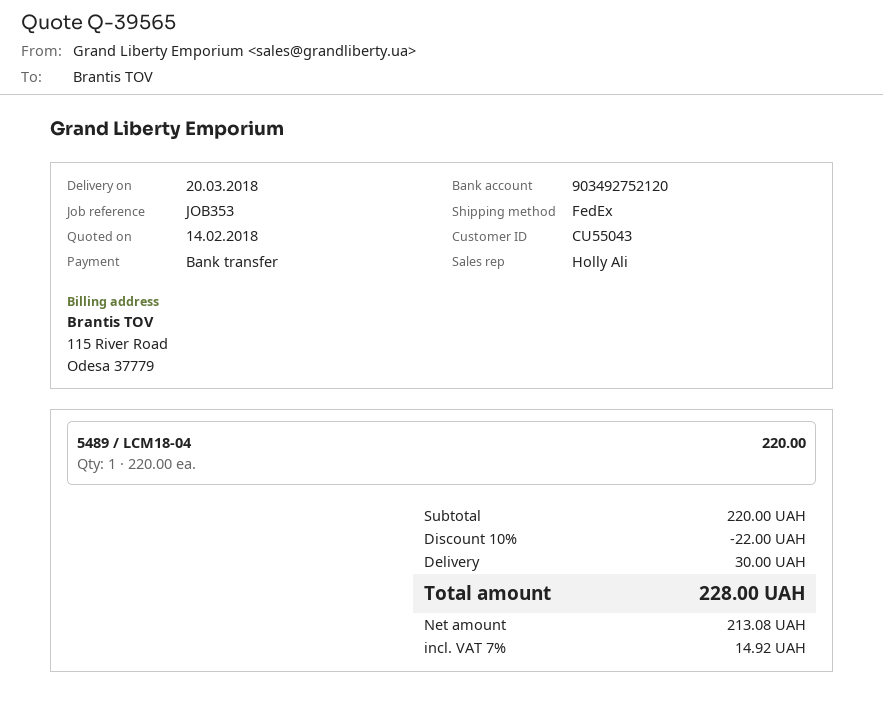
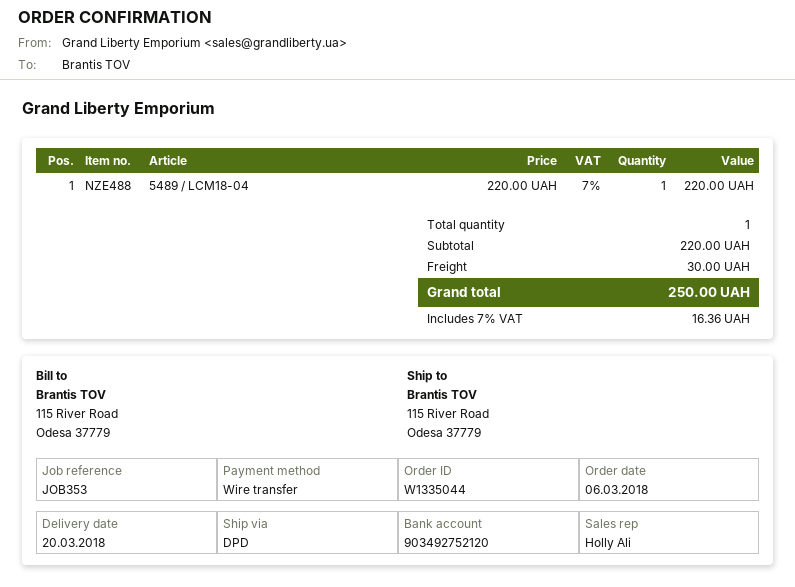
shipping method: FedEx -> DPD
discount: 10% = 22.00 -> none
tax: 7% = 14.92 -> 7% = 16.36
total: 228.00 -> 250.00

